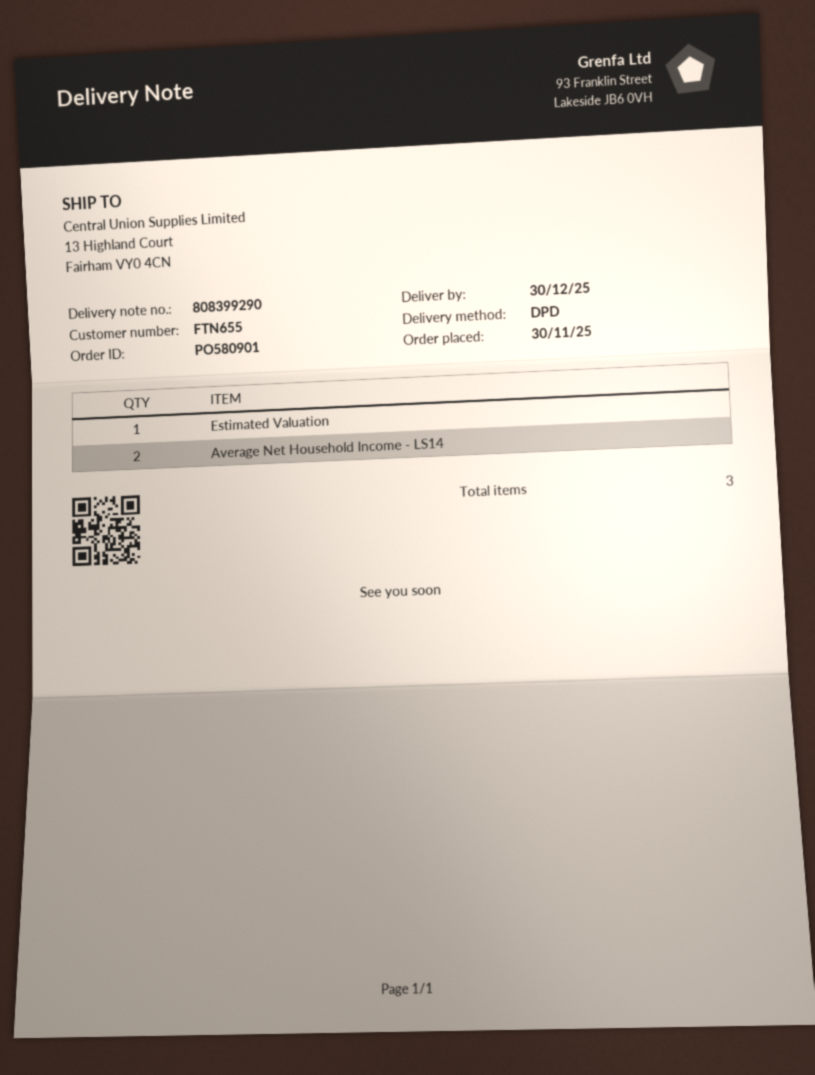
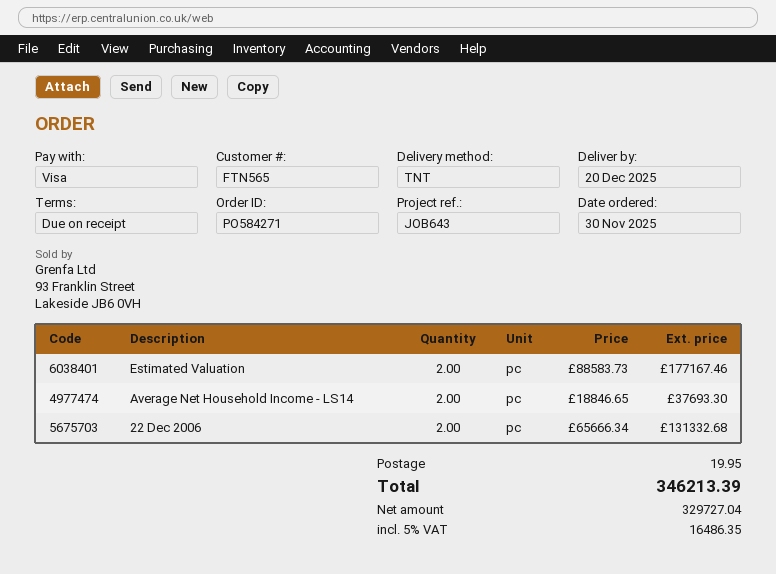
order number: PO580901 -> PO584271
delivery date: 2025-12-30 -> 2025-12-20
customer number: FTN655 -> FTN565
shipping method: DPD -> TNT
Estimated Valuation: 1 -> 2
22 Dec 2006: none -> 2

